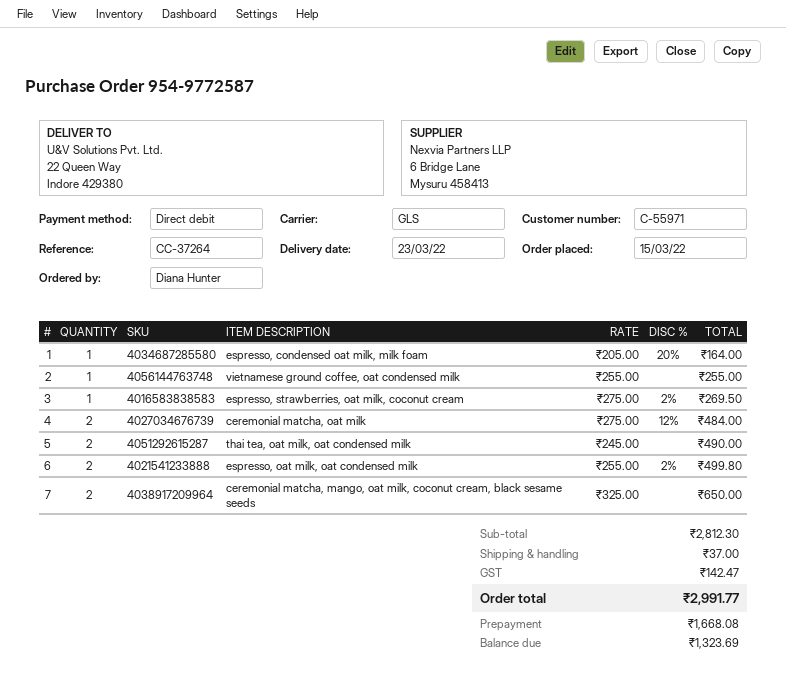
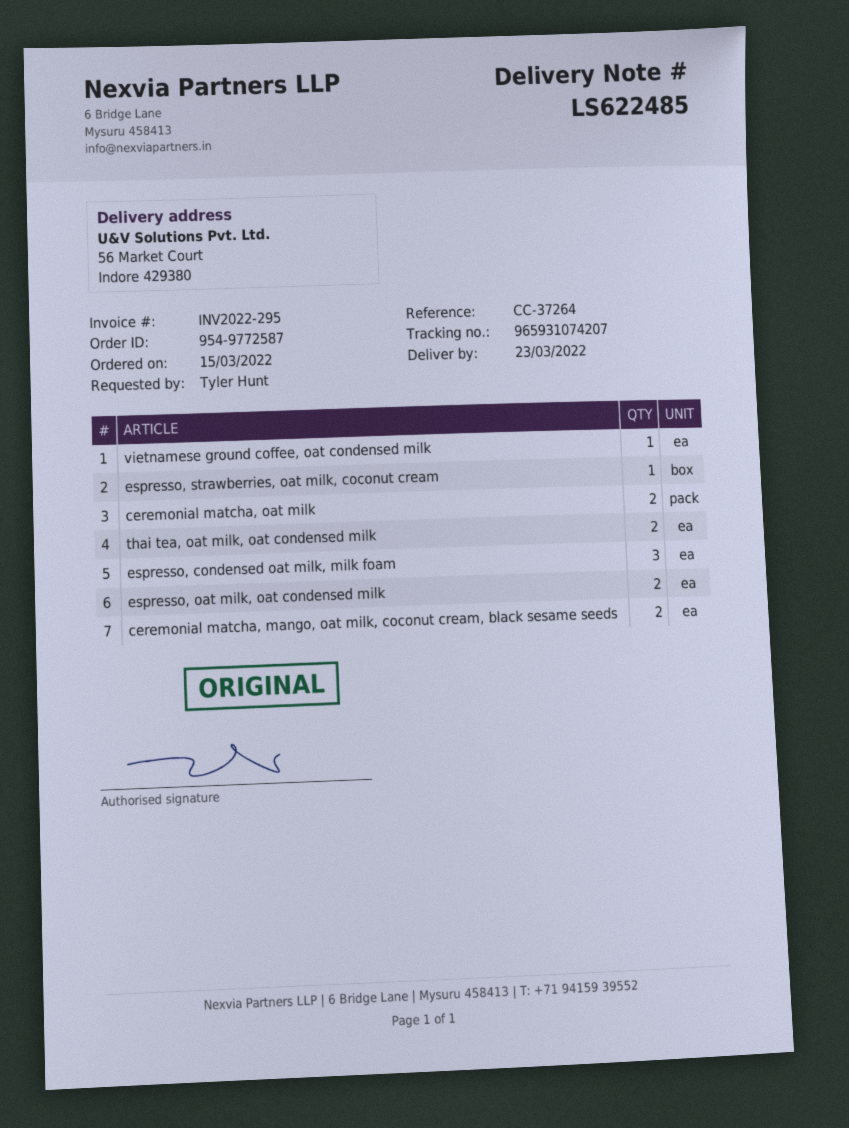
ordered by: Diana Hunter -> Tyler Hunt
ship to: 22 Queen Way, Indore 429380 -> 56 Market Court, Indore 429380
espresso, condensed oat milk, milk foam: 1 -> 3

